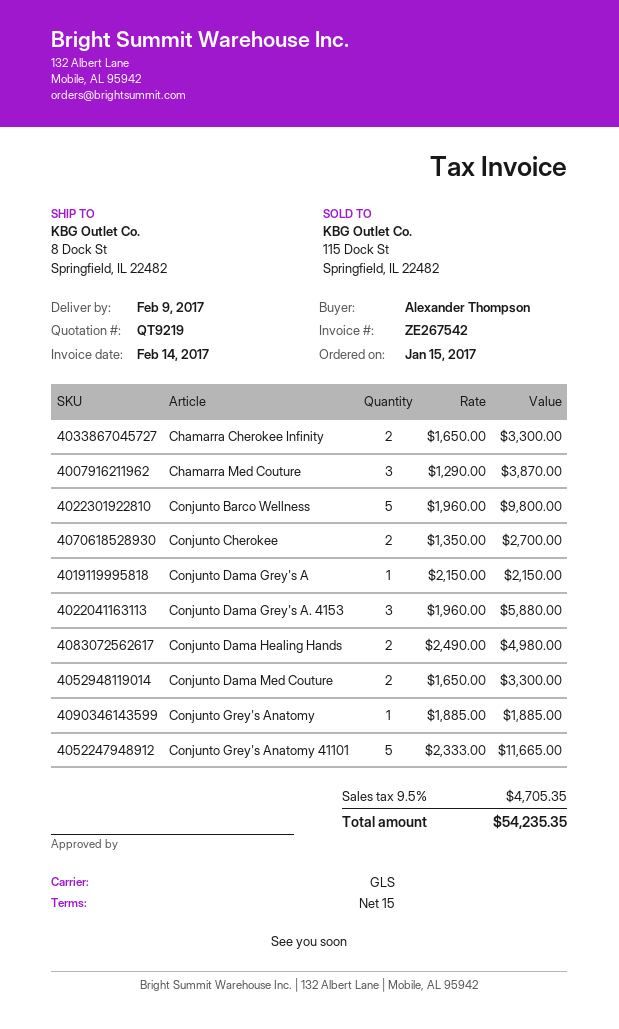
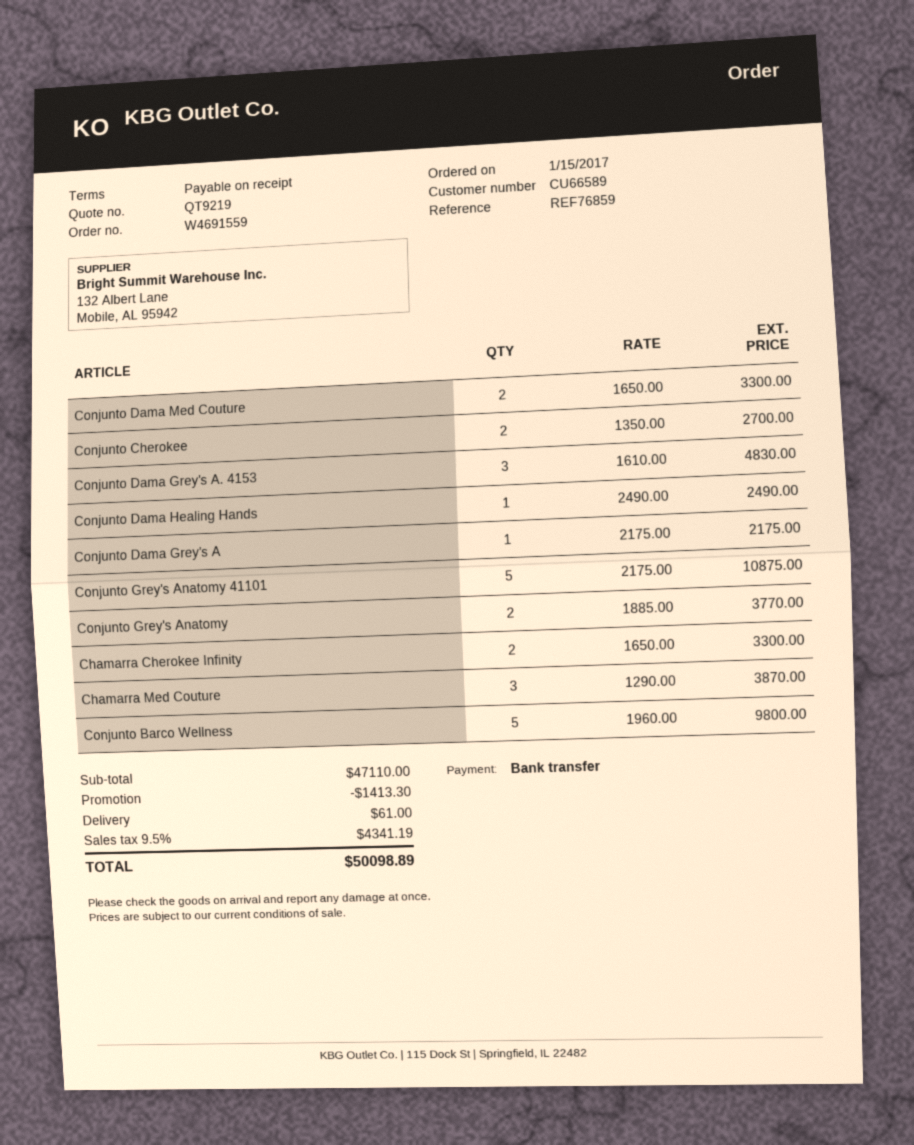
payment terms: 15 days -> on receipt
Conjunto Dama Grey's A: 1 x 2150.00 = 2150.00 -> 1 x 2175.00 = 2175.00
Conjunto Dama Grey's A. 4153: 3 x 1960.00 = 5880.00 -> 3 x 1610.00 = 4830.00
Conjunto Dama Healing Hands: 2 x 2490.00 = 4980.00 -> 1 x 2490.00 = 2490.00
Conjunto Grey's Anatomy: 1 x 1885.00 = 1885.00 -> 2 x 1885.00 = 3770.00
Conjunto Grey's Anatomy 41101: 5 x 2333.00 = 11665.00 -> 5 x 2175.00 = 10875.00
discount: none -> 1413.30
shipping: none -> 61.00
tax: 9.5% = 4705.35 -> 9.5% = 4341.19
total: 54235.35 -> 50098.89

